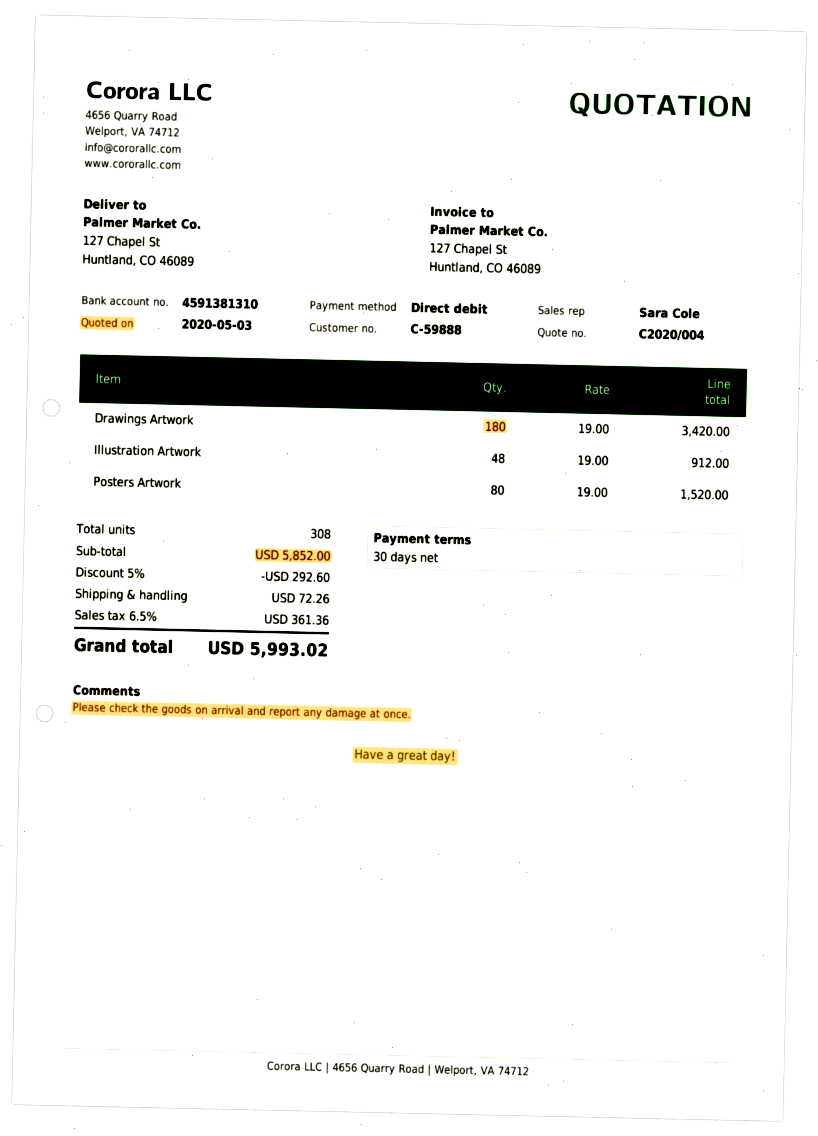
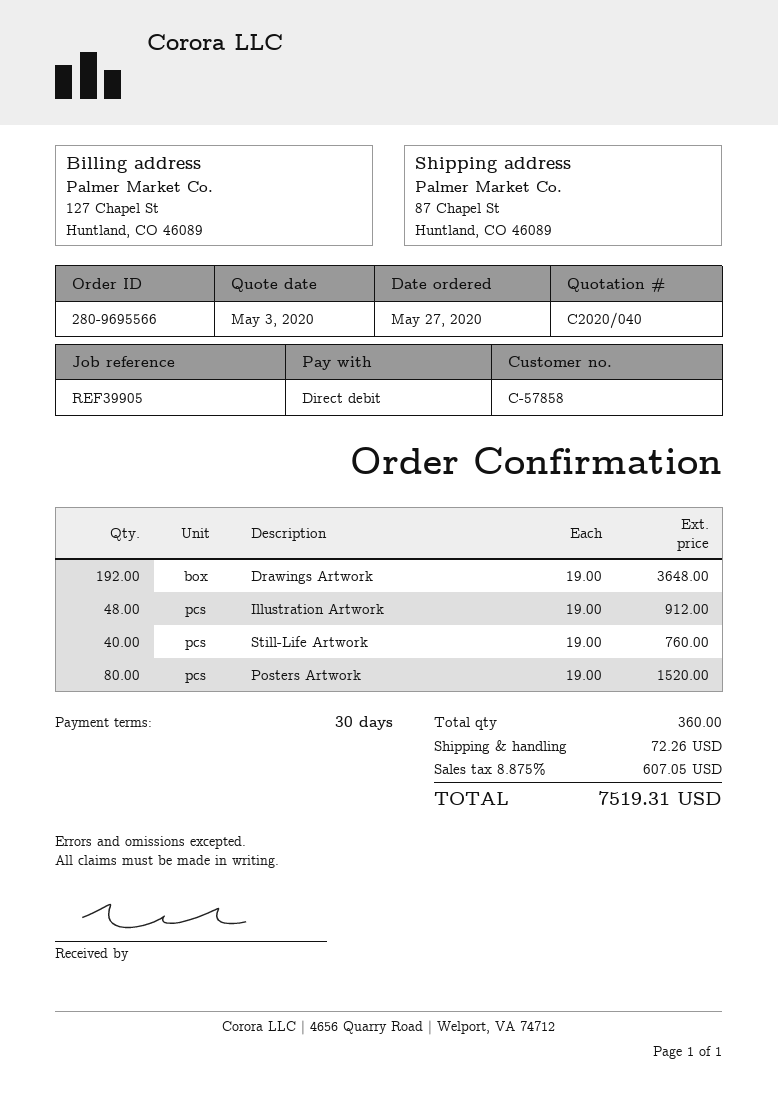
quote number: C2020/004 -> C2020/040
customer number: C-59888 -> C-57858
ship to: 127 Chapel St, Huntland, CO 46089 -> 87 Chapel St, Huntland, CO 46089
Drawings Artwork: 180 x 19.00 = 3420.00 -> 192 x 19.00 = 3648.00
Still-Life Artwork: none -> 40 x 19.00 = 760.00
total quantity: 308 -> 360
discount: 5% = 292.60 -> none
tax: 6.5% = 361.36 -> 8.875% = 607.05
total: 5993.02 -> 7519.31

